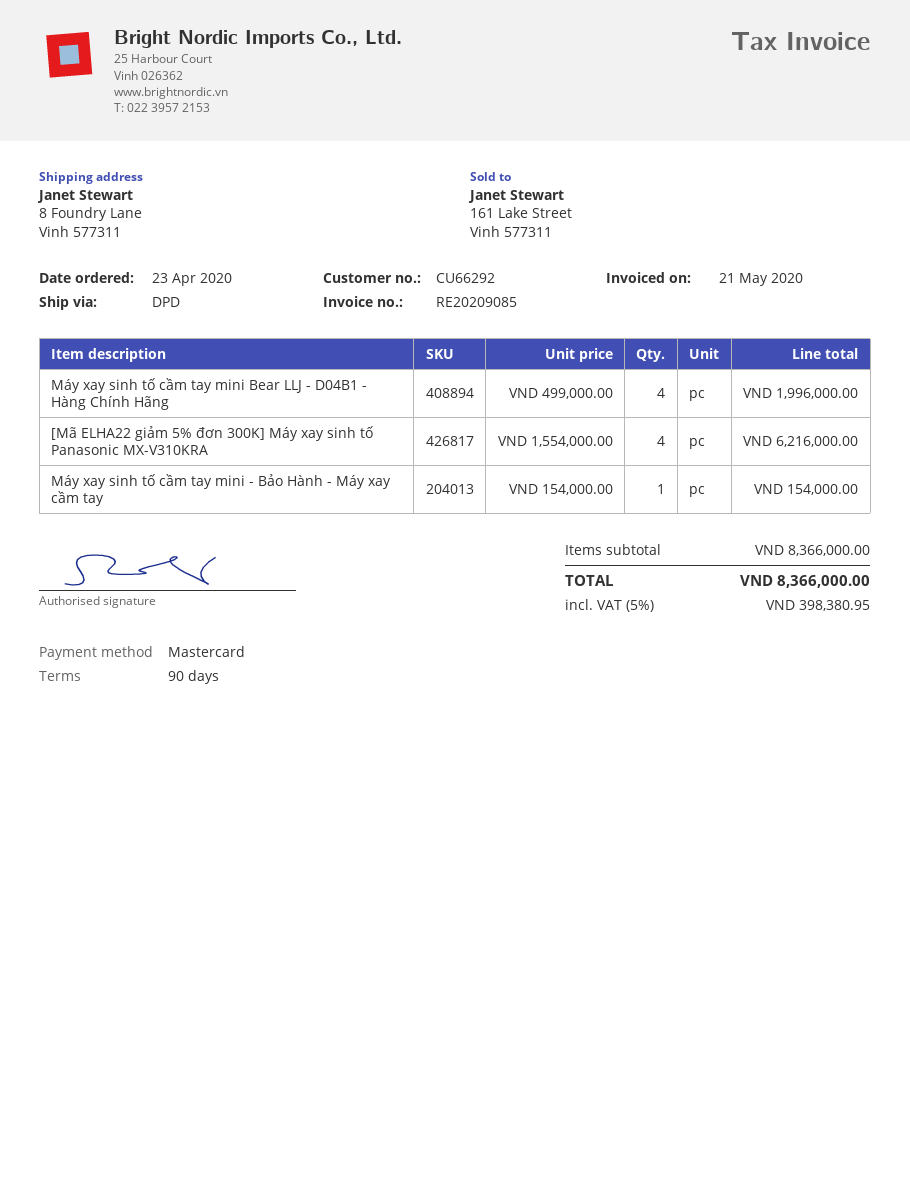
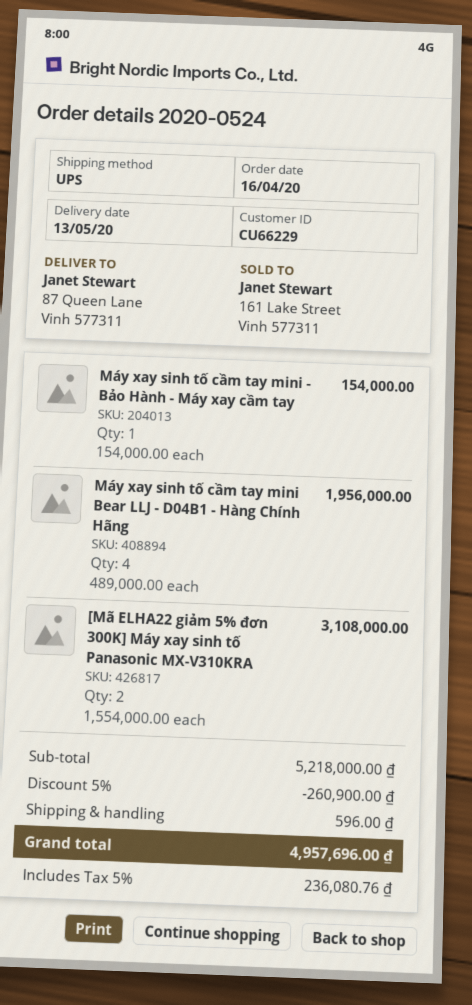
order date: 2020-04-23 -> 2020-04-16
customer number: CU66292 -> CU66229
shipping method: DPD -> UPS
ship to: 8 Foundry Lane, Vinh 577311 -> 87 Queen Lane, Vinh 577311
Máy xay sinh tố cầm tay mini Bear LLJ - D04B1 - Hàng Chính Hãng: 4 x 499000.00 = 1996000.00 -> 4 x 489000.00 = 1956000.00
[Mã ELHA22 giảm 5% đơn 300K] Máy xay sinh tố Panasonic MX-V310KRA: 4 x 1554000.00 = 6216000.00 -> 2 x 1554000.00 = 3108000.00
subtotal: 8366000.00 -> 5218000.00
discount: none -> 5% = 260900.00
shipping: none -> 596.00
tax: 5% = 398380.95 -> 5% = 236080.76
total: 8366000.00 -> 4957696.00

